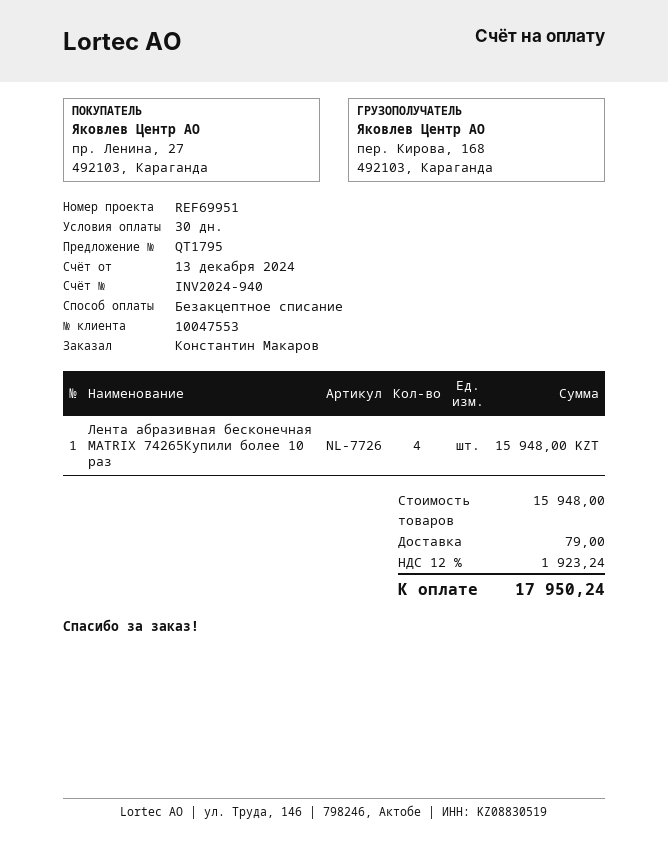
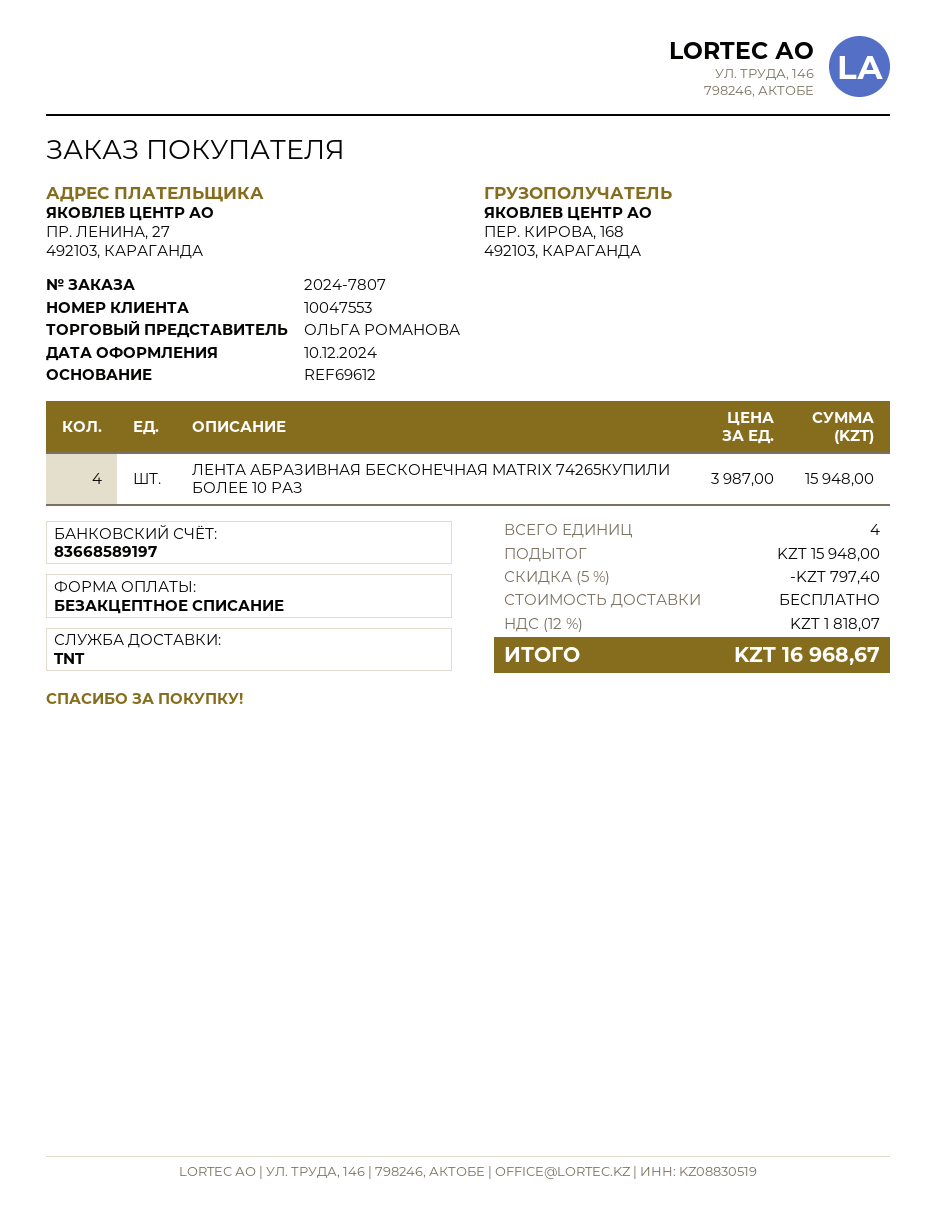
reference: REF69951 -> REF69612
discount: none -> 5% = 797.40
shipping: 79.00 -> 0.00
tax: 12% = 1923.24 -> 12% = 1818.07
total: 17950.24 -> 16968.67

